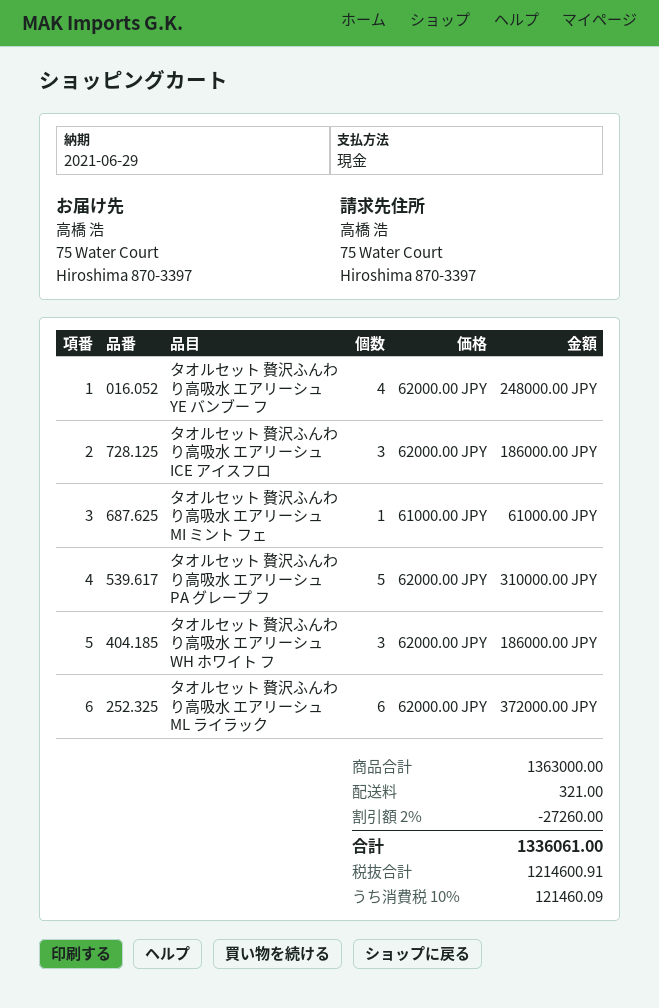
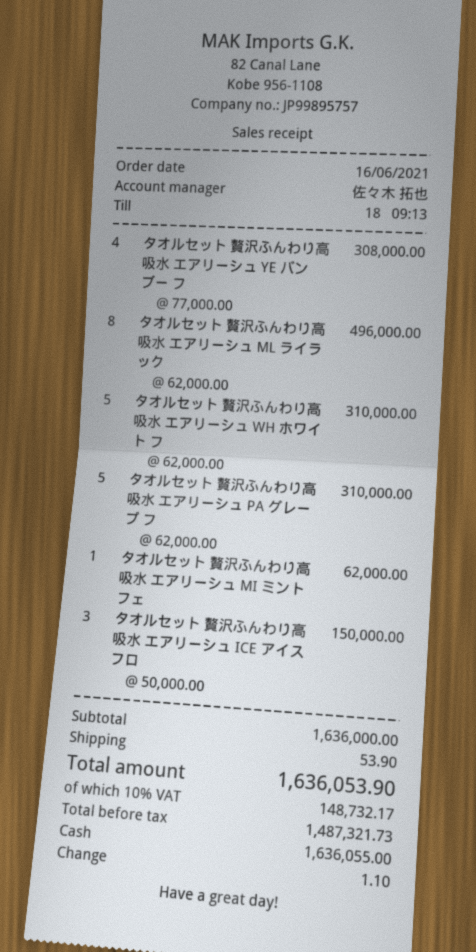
タオルセット 贅沢ふんわり高吸水 エアリーシュ YE バンブー フ: 4 x 62000.00 = 248000.00 -> 4 x 77000.00 = 308000.00
タオルセット 贅沢ふんわり高吸水 エアリーシュ ICE アイスフロ: 3 x 62000.00 = 186000.00 -> 3 x 50000.00 = 150000.00
タオルセット 贅沢ふんわり高吸水 エアリーシュ MI ミント フェ: 1 x 61000.00 = 61000.00 -> 1 x 62000.00 = 62000.00
タオルセット 贅沢ふんわり高吸水 エアリーシュ WH ホワイト フ: 3 x 62000.00 = 186000.00 -> 5 x 62000.00 = 310000.00
タオルセット 贅沢ふんわり高吸水 エアリーシュ ML ライラック: 6 x 62000.00 = 372000.00 -> 8 x 62000.00 = 496000.00
subtotal: 1363000.00 -> 1636000.00
discount: 2% = 27260.00 -> none
shipping: 321.00 -> 53.90
net: 1214600.91 -> 1487321.73
tax: 10% = 121460.09 -> 10% = 148732.17
total: 1336061.00 -> 1636053.90

